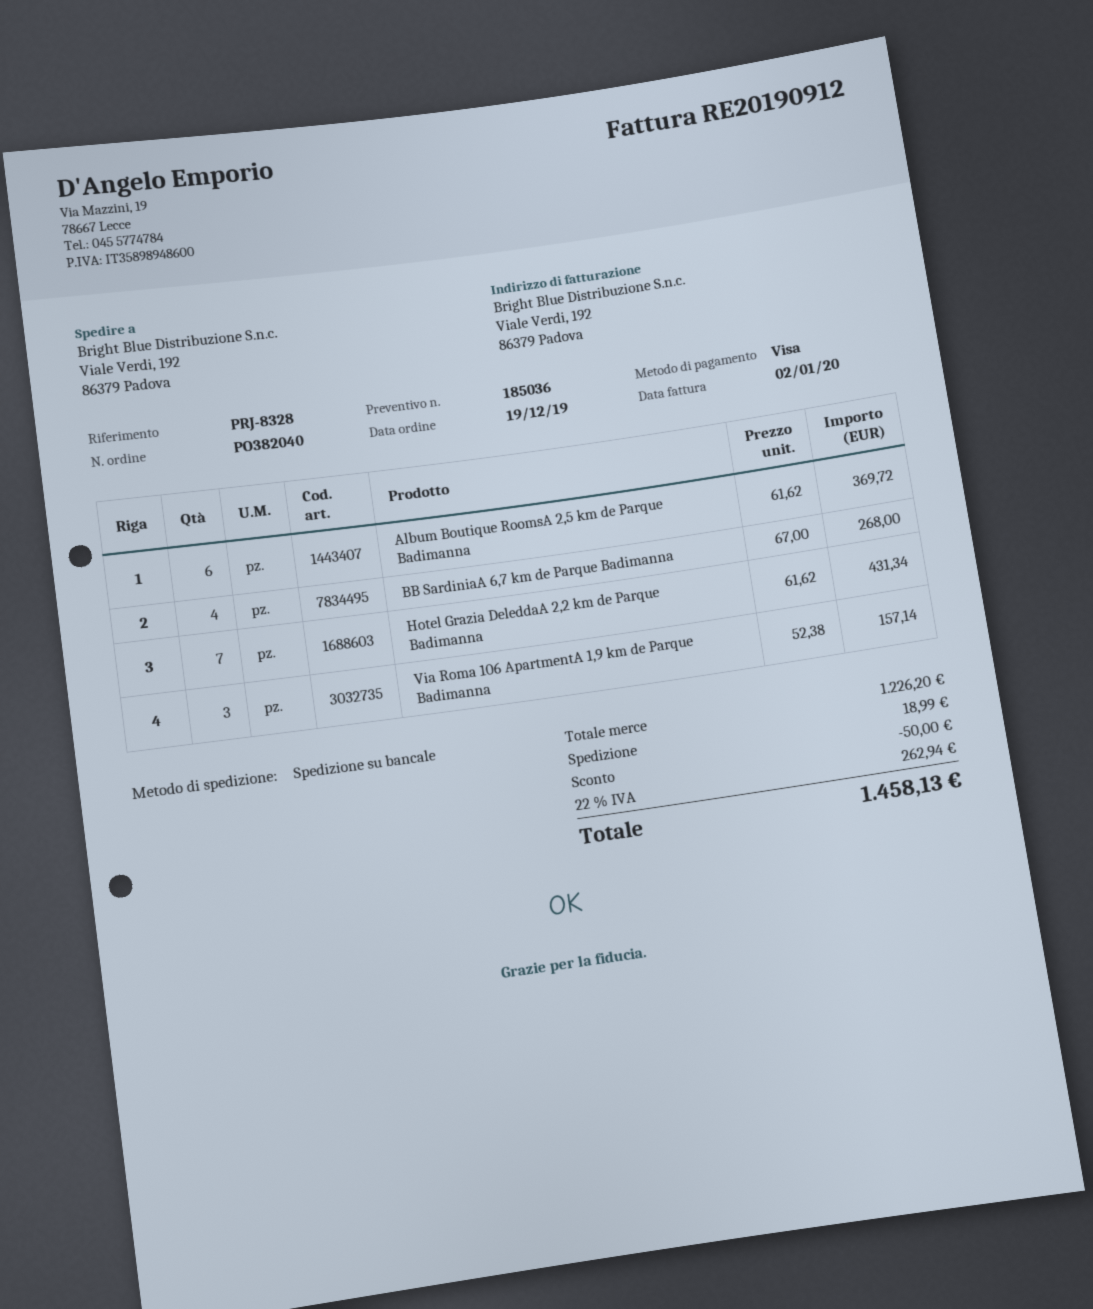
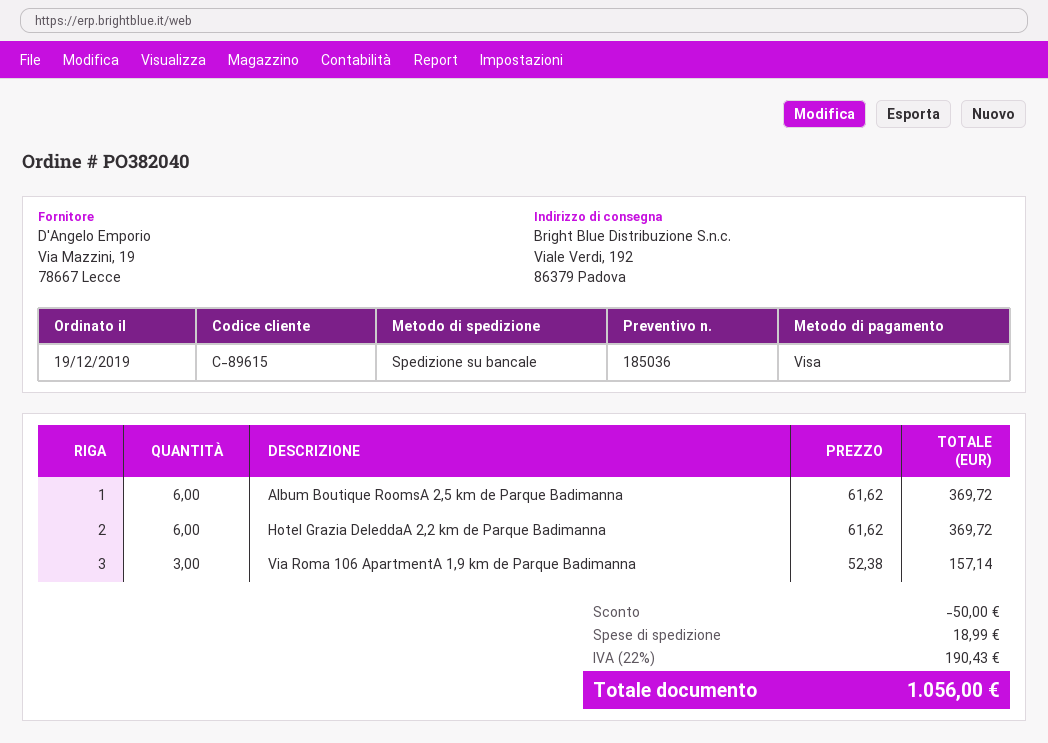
BB SardiniaA 6,7 km de Parque Badimanna: 4 x 67.00 = 268.00 -> none
Hotel Grazia DeleddaA 2,2 km de Parque Badimanna: 7 x 61.62 = 431.34 -> 6 x 61.62 = 369.72
tax: 22% = 262.94 -> 22% = 190.43
total: 1458.13 -> 1056.00

